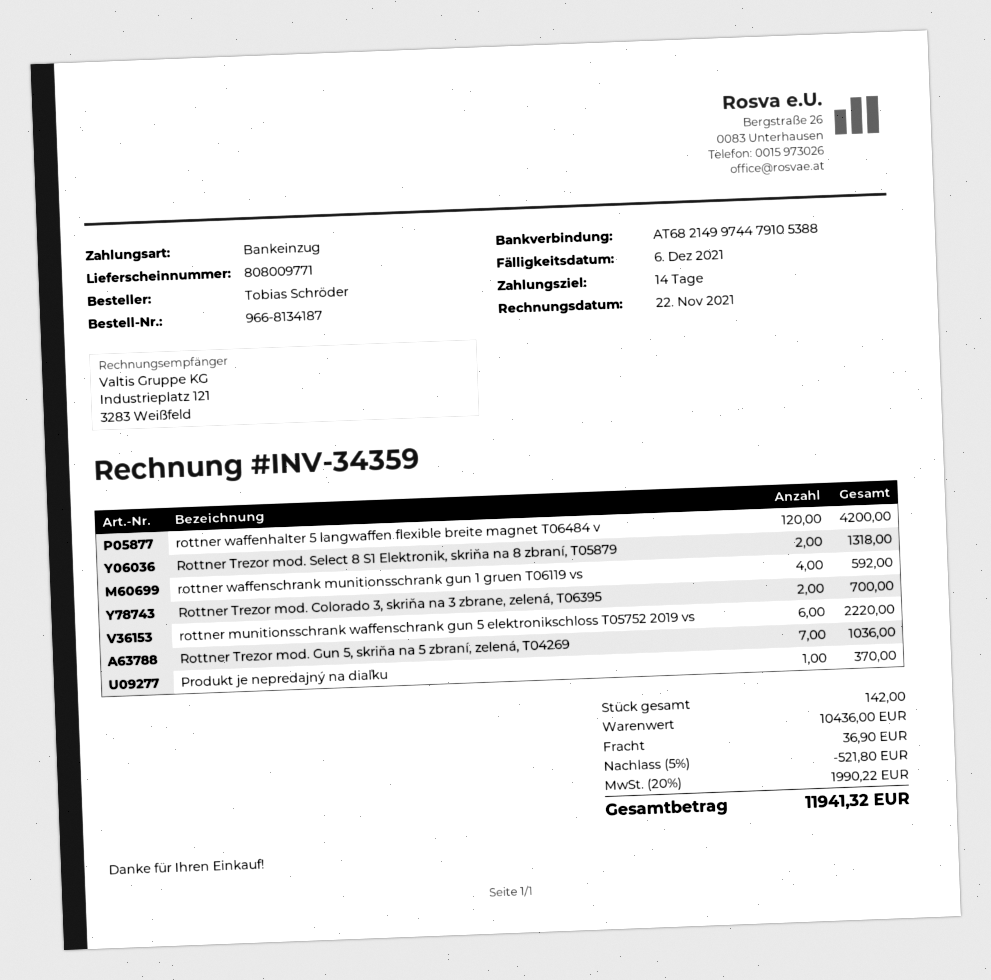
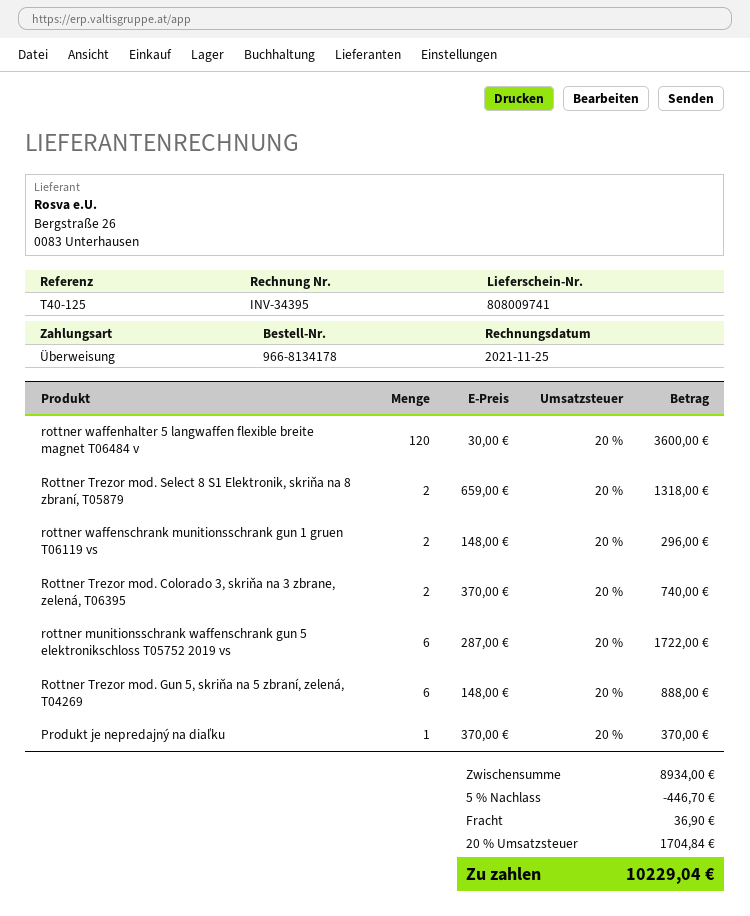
order number: 966-8134187 -> 966-8134178
delivery note number: 808009771 -> 808009741
invoice number: INV-34359 -> INV-34395
invoice date: 2021-11-22 -> 2021-11-25
payment method: direct debit -> bank transfer
rottner waffenhalter 5 langwaffen flexible breite magnet T06484 v: 120 for 4200.00 -> 120 for 3600.00
rottner waffenschrank munitionsschrank gun 1 gruen T06119 vs: 4 for 592.00 -> 2 for 296.00
Rottner Trezor mod. Colorado 3, skriňa na 3 zbrane, zelená, T06395: 2 for 700.00 -> 2 for 740.00
rottner munitionsschrank waffenschrank gun 5 elektronikschloss T05752 2019 vs: 6 for 2220.00 -> 6 for 1722.00
Rottner Trezor mod. Gun 5, skriňa na 5 zbraní, zelená, T04269: 7 for 1036.00 -> 6 for 888.00
subtotal: 10436.00 -> 8934.00
discount: 5% = 521.80 -> 5% = 446.70
tax: 20% = 1990.22 -> 20% = 1704.84
total: 11941.32 -> 10229.04

